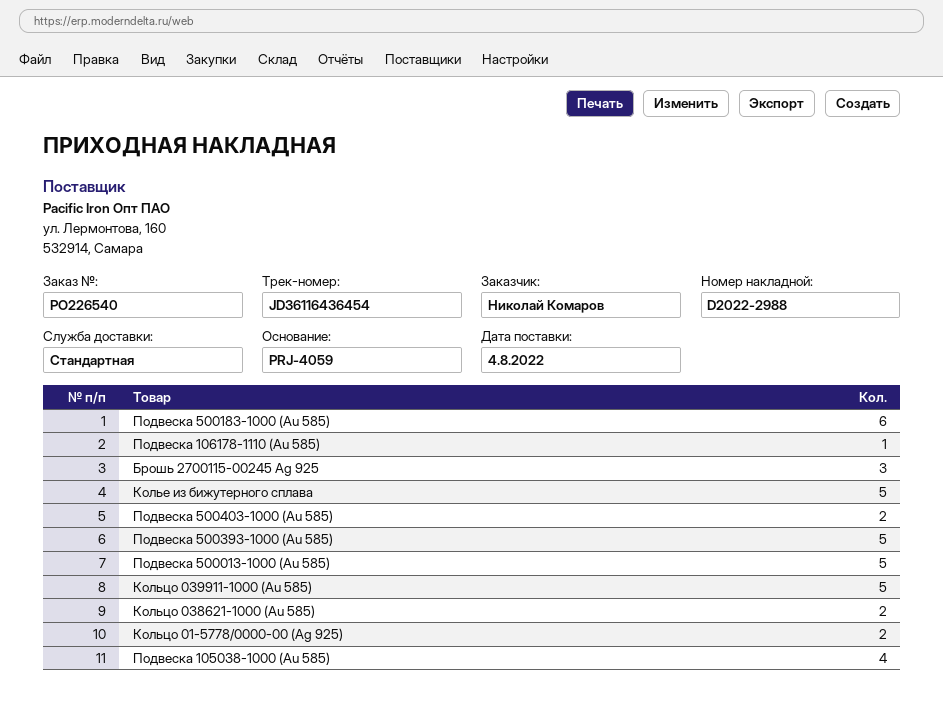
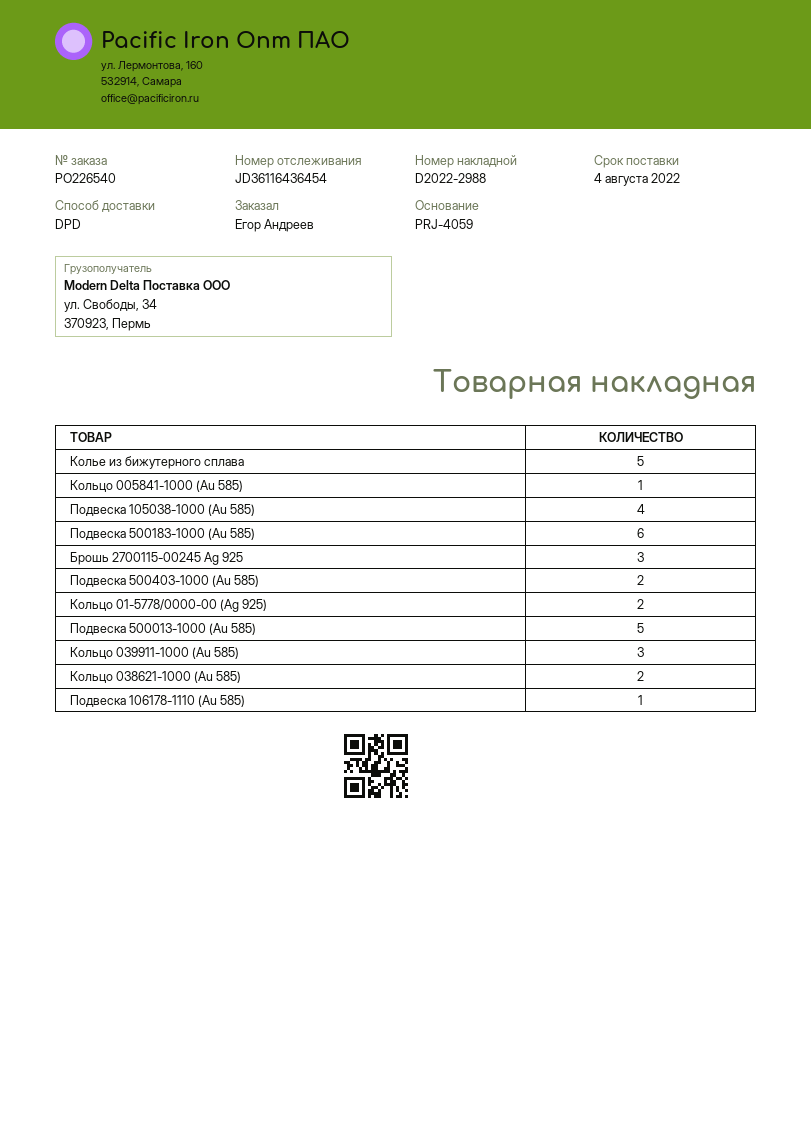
ordered by: Николай Комаров -> Егор Андреев
shipping method: standard -> DPD
Подвеска 500393-1000 (Au 585): 5 -> none
Кольцо 039911-1000 (Au 585): 5 -> 3
Кольцо 005841-1000 (Au 585): none -> 1

